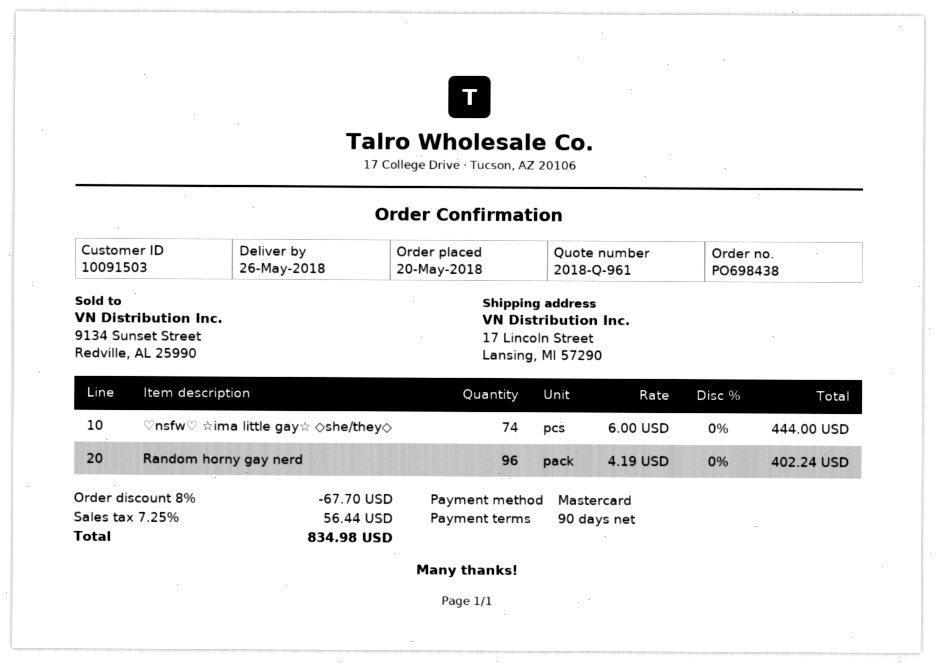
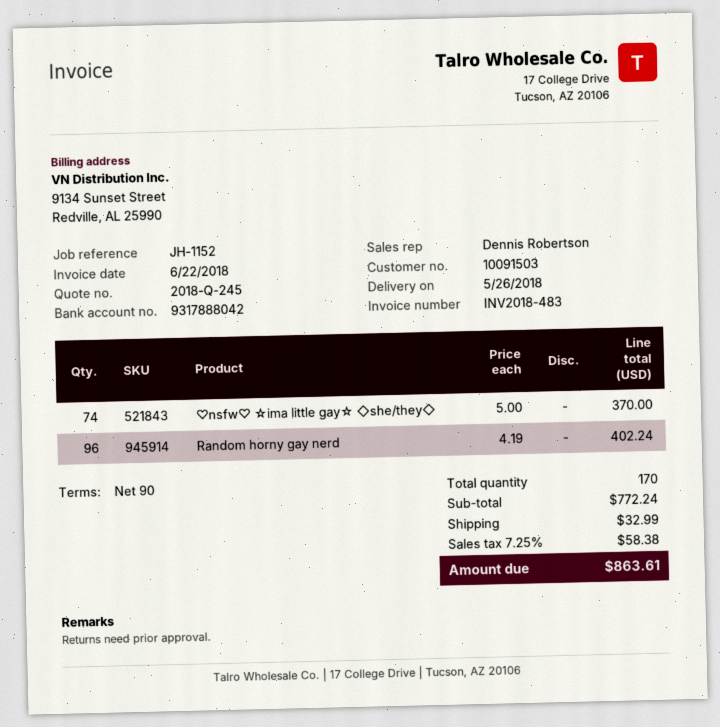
quote number: 2018-Q-961 -> 2018-Q-245
♡nsfw♡ ☆ima little gay☆ ◇she/they◇: 74 x 6.00 = 444.00 -> 74 x 5.00 = 370.00
discount: 8% = 67.70 -> none
shipping: none -> 32.99
tax: 7.25% = 56.44 -> 7.25% = 58.38
total: 834.98 -> 863.61

